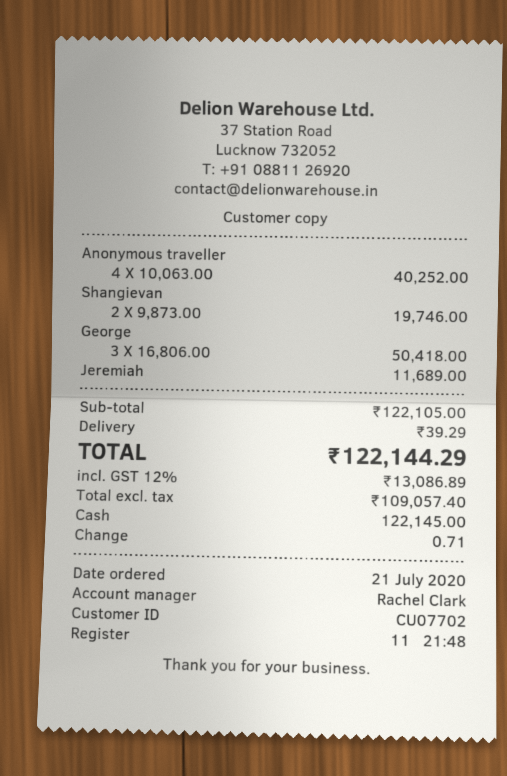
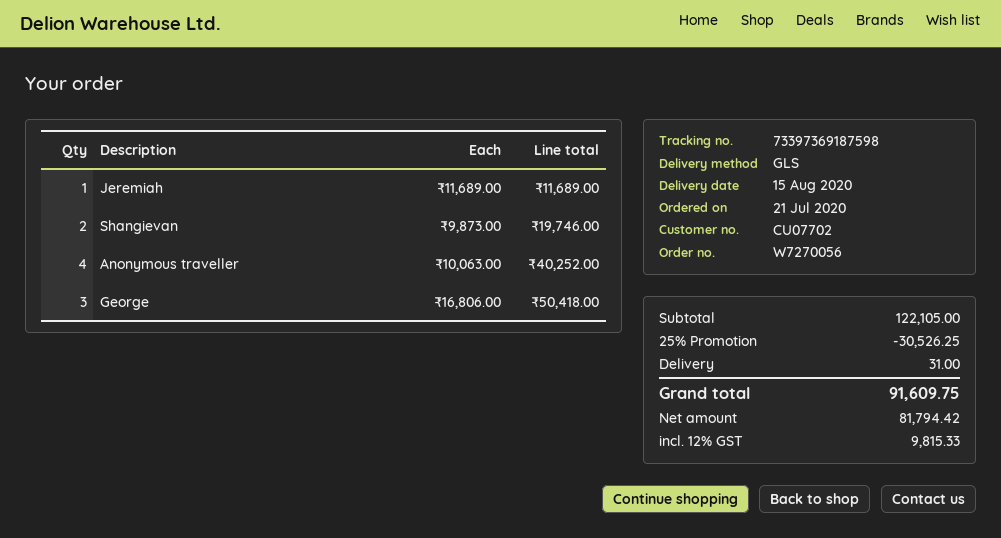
discount: none -> 25% = 30526.25
shipping: 39.29 -> 31.00
net: 109057.40 -> 81794.42
tax: 12% = 13086.89 -> 12% = 9815.33
total: 122144.29 -> 91609.75

